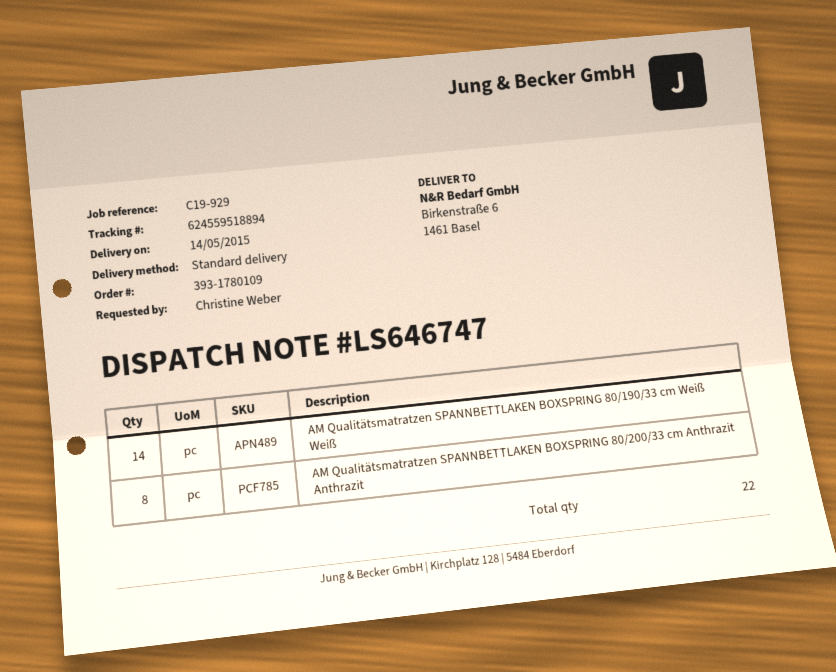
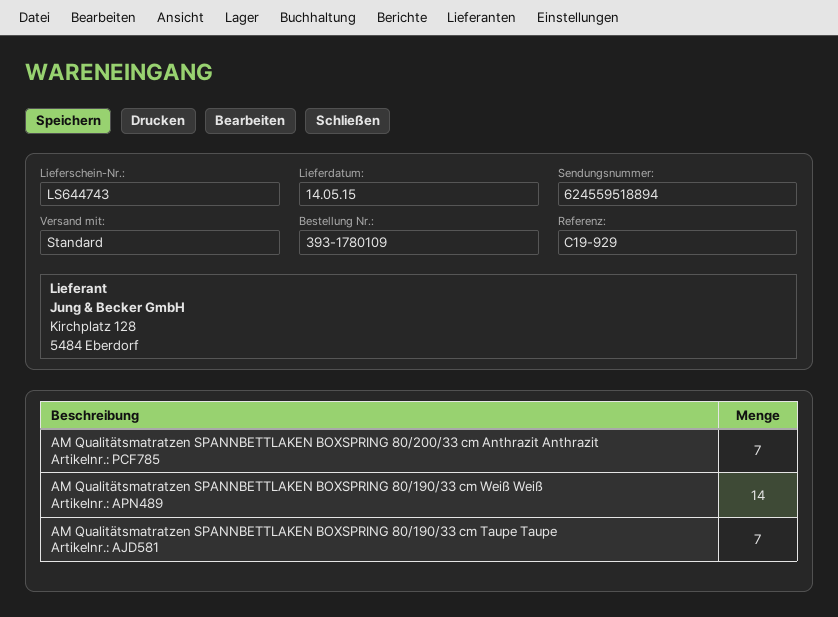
delivery note number: LS646747 -> LS644743
AM Qualitätsmatratzen SPANNBETTLAKEN BOXSPRING 80/200/33 cm Anthrazit Anthrazit: 8 -> 7
AM Qualitätsmatratzen SPANNBETTLAKEN BOXSPRING 80/190/33 cm Taupe Taupe: none -> 7

